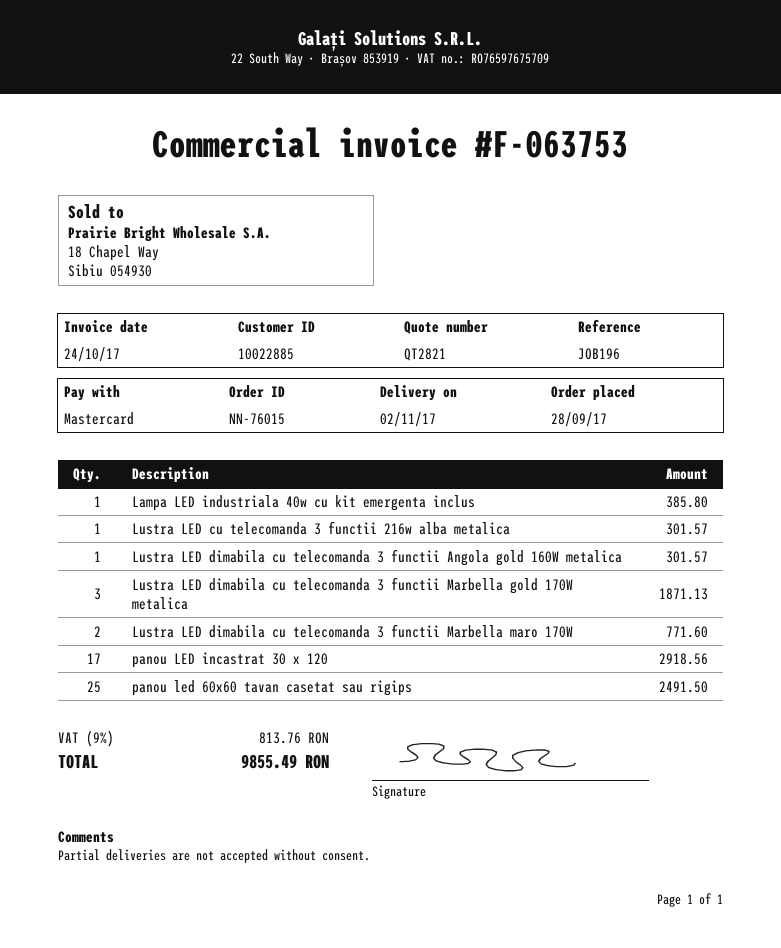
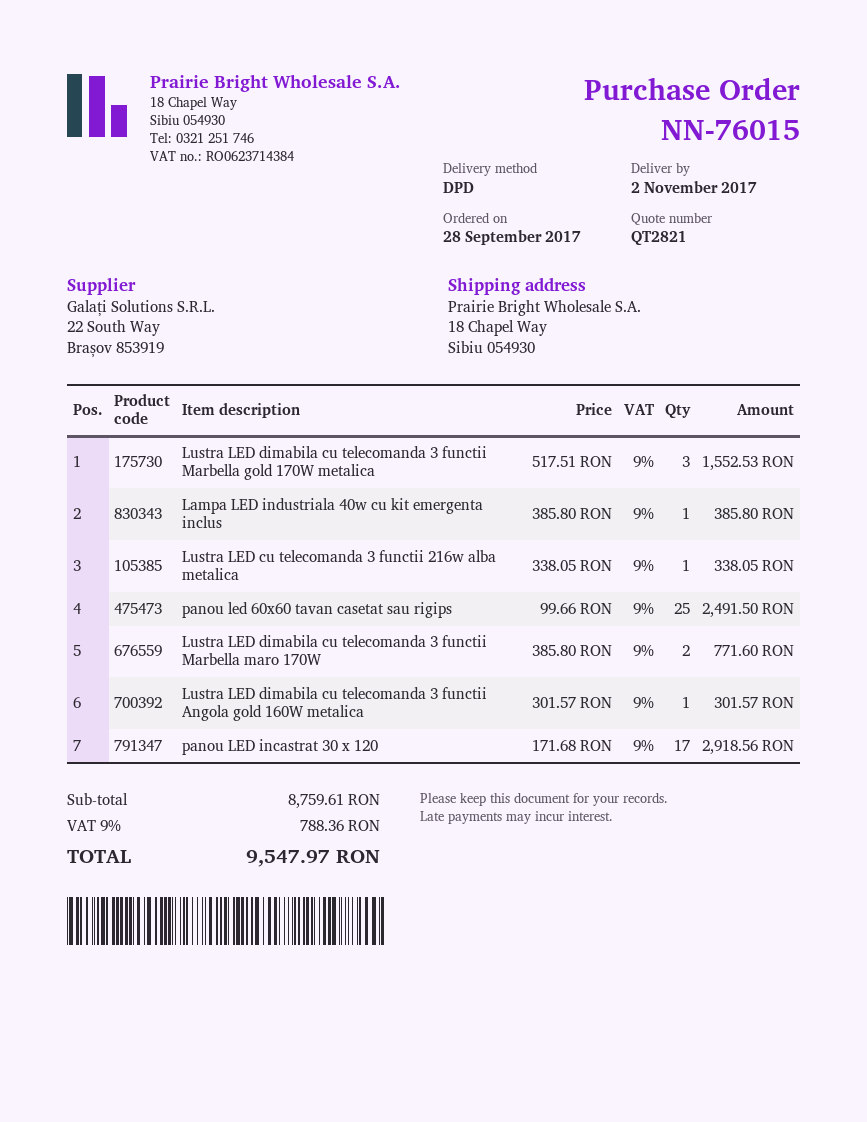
Lustra LED cu telecomanda 3 functii 216w alba metalica: 1 for 301.57 -> 1 for 338.05
Lustra LED dimabila cu telecomanda 3 functii Marbella gold 170W metalica: 3 for 1871.13 -> 3 for 1552.53
tax: 9% = 813.76 -> 9% = 788.36
total: 9855.49 -> 9547.97

